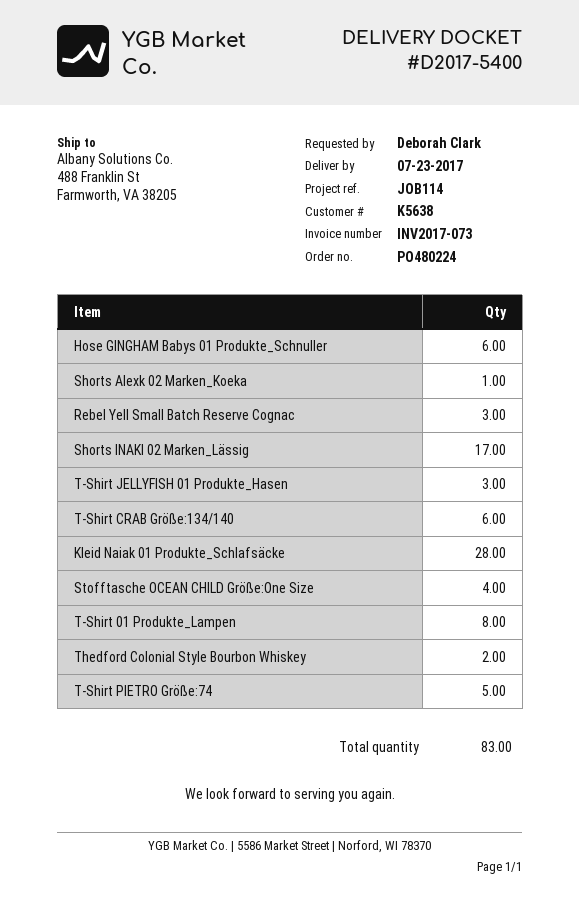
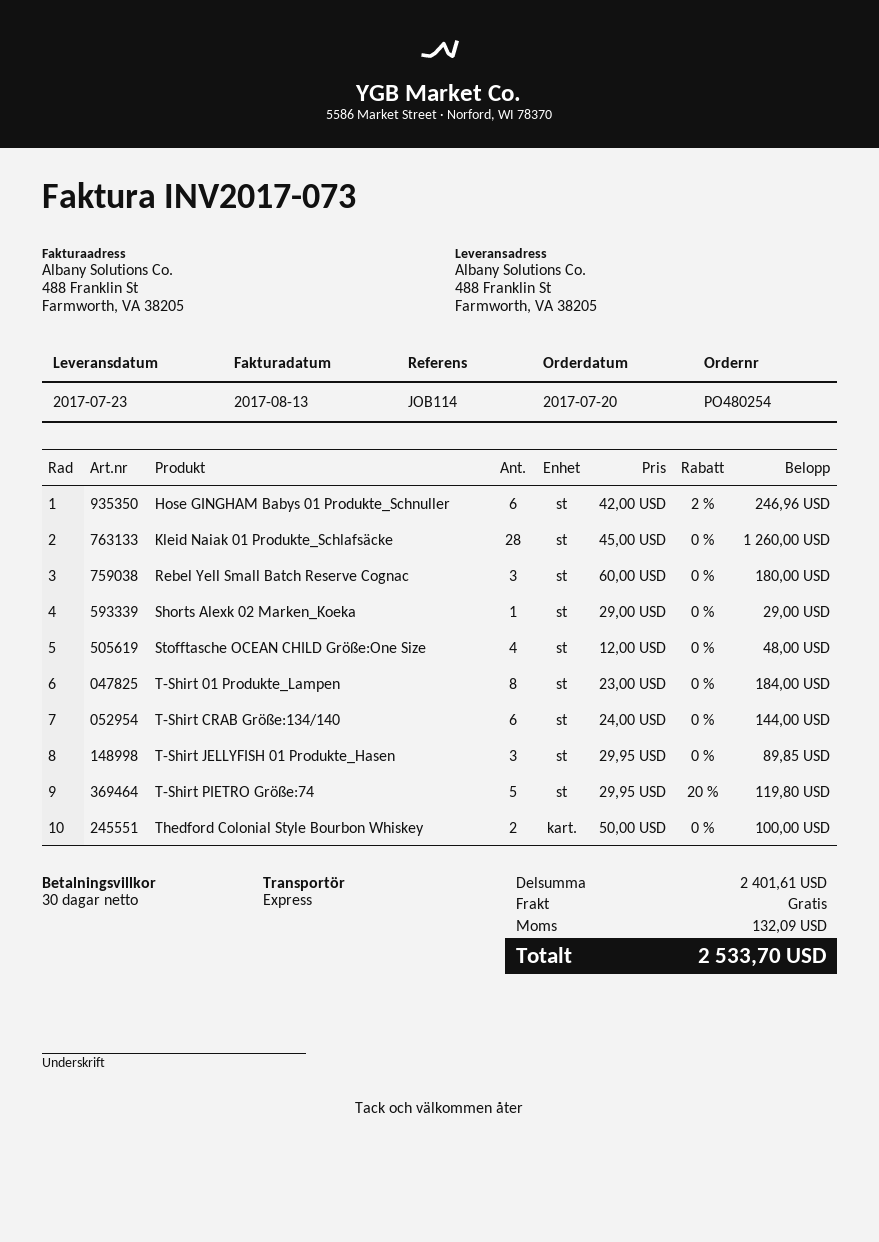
order number: PO480224 -> PO480254
Shorts INAKI 02 Marken_Lässig: 17 -> none

